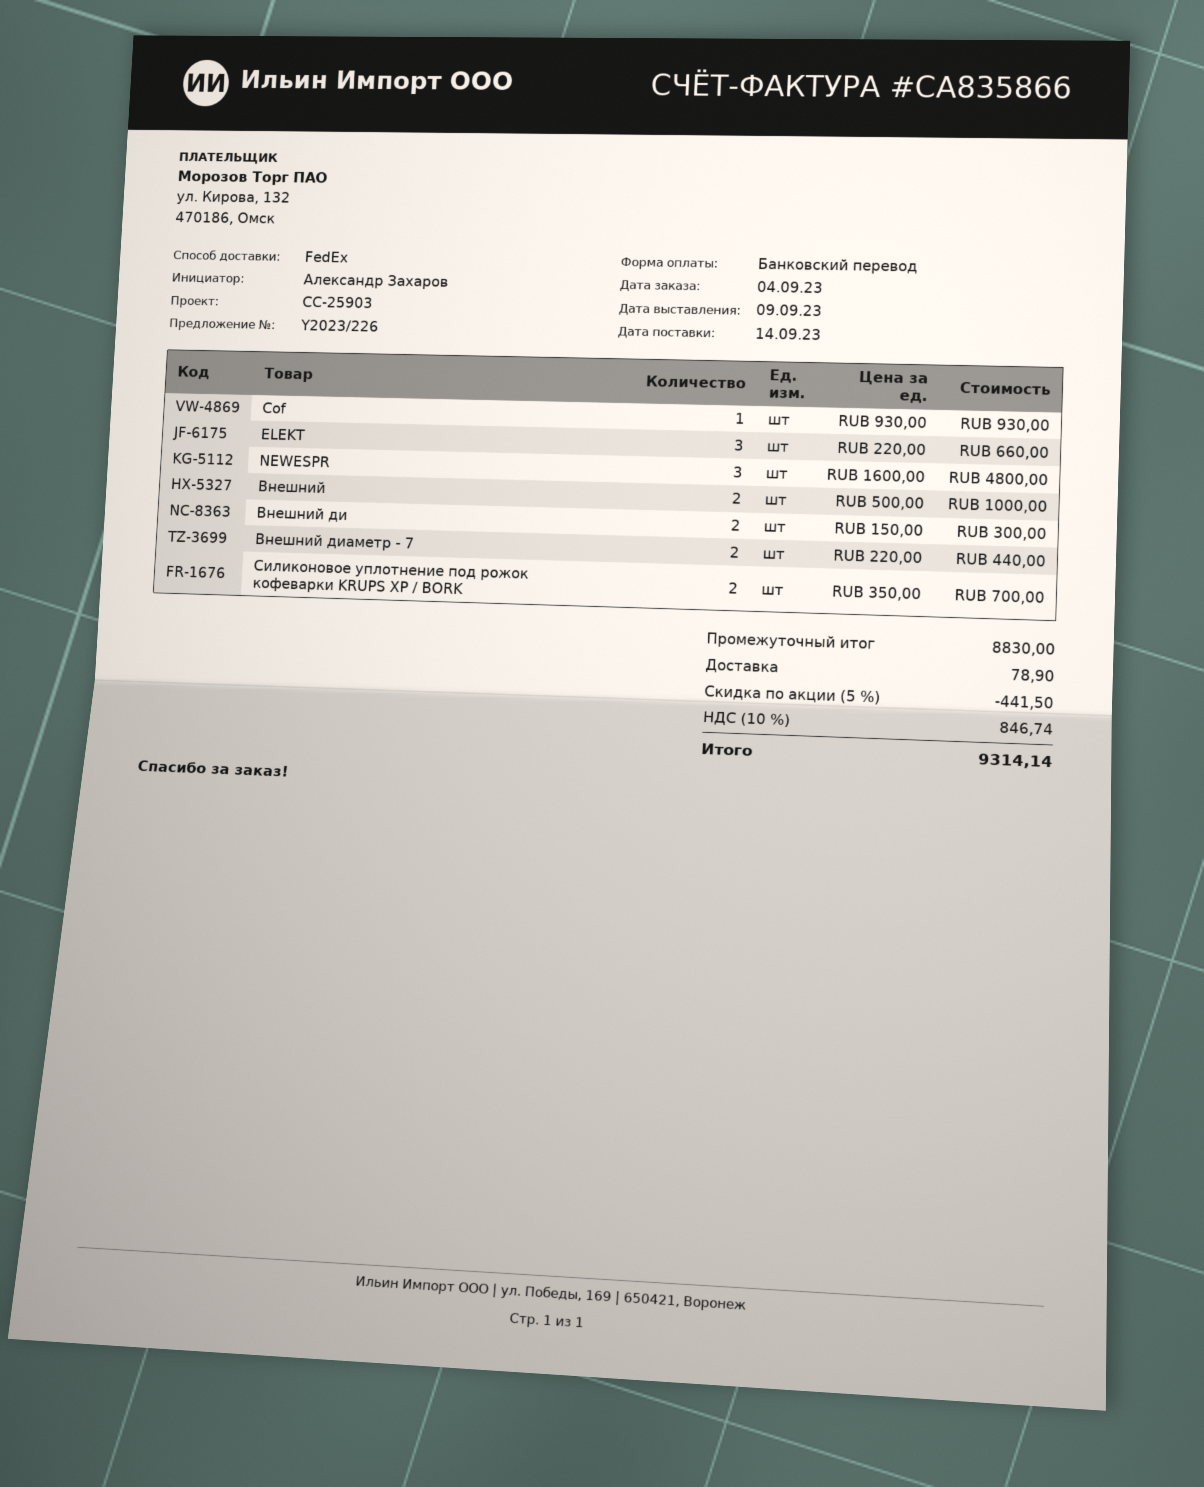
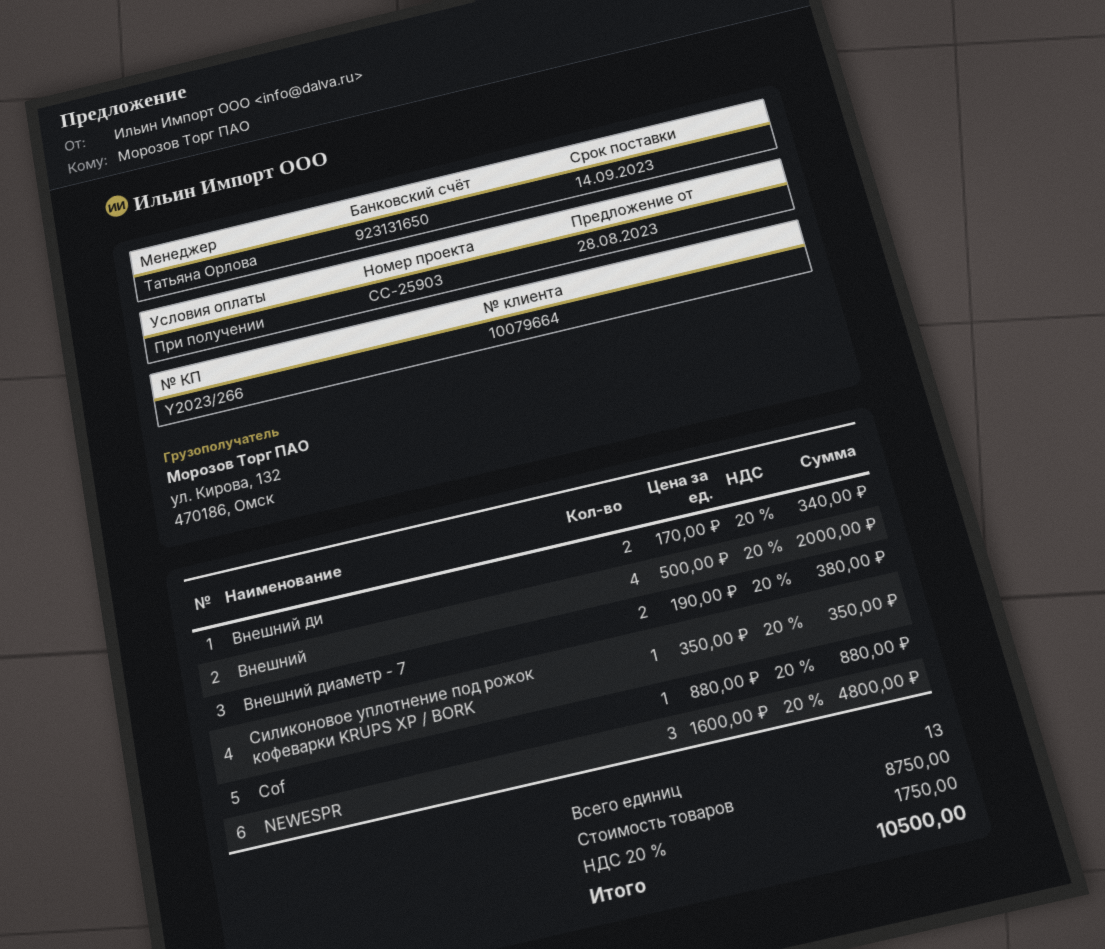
quote number: Y2023/226 -> Y2023/266
Cof: 1 x 930.00 = 930.00 -> 1 x 880.00 = 880.00
ELEKT: 3 x 220.00 = 660.00 -> none
Внешний: 2 x 500.00 = 1000.00 -> 4 x 500.00 = 2000.00
Внешний ди: 2 x 150.00 = 300.00 -> 2 x 170.00 = 340.00
Внешний диаметр - 7: 2 x 220.00 = 440.00 -> 2 x 190.00 = 380.00
Силиконовое уплотнение под рожок кофеварки KRUPS XP / BORK: 2 x 350.00 = 700.00 -> 1 x 350.00 = 350.00
subtotal: 8830.00 -> 8750.00
discount: 5% = 441.50 -> none
shipping: 78.90 -> none
tax: 10% = 846.74 -> 20% = 1750.00
total: 9314.14 -> 10500.00

